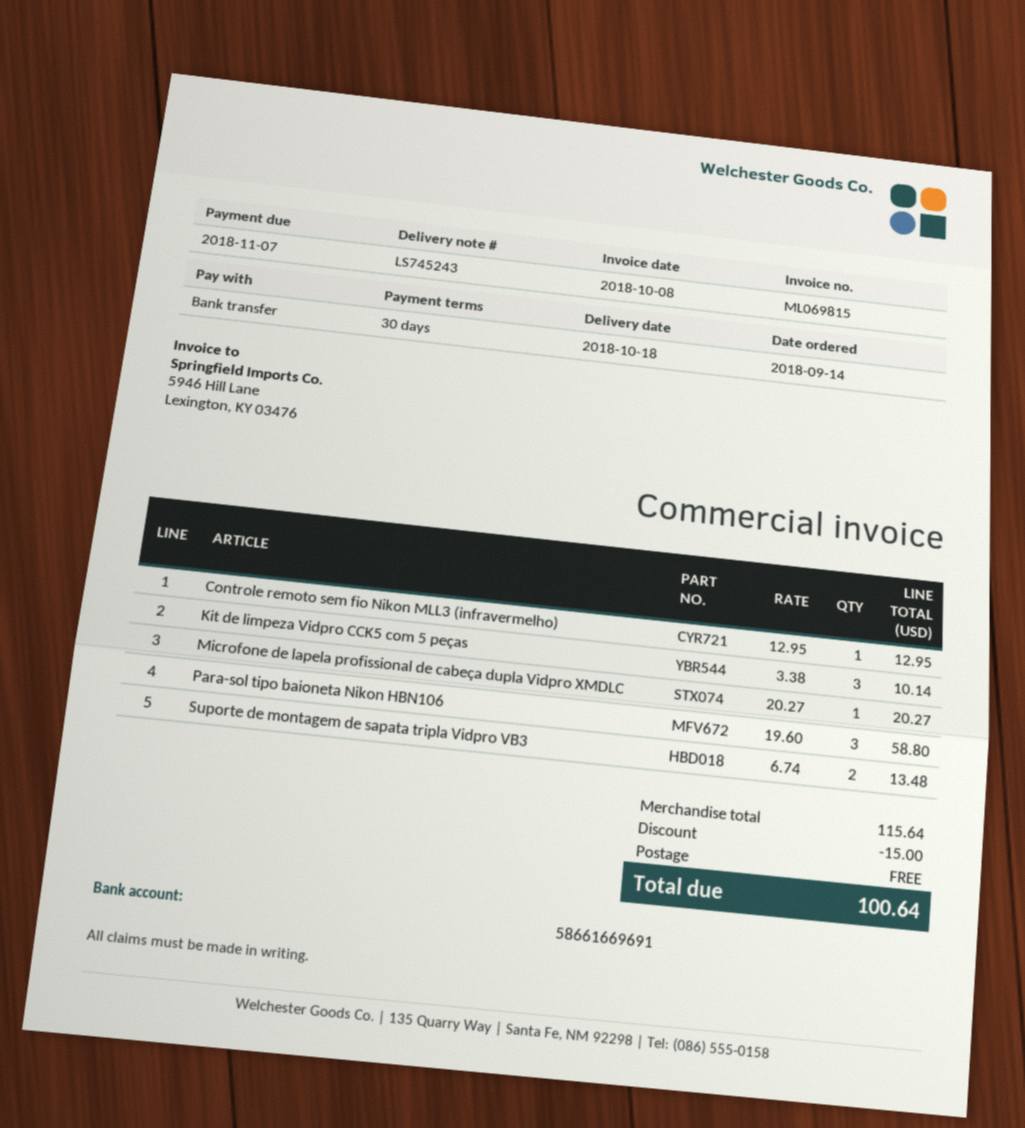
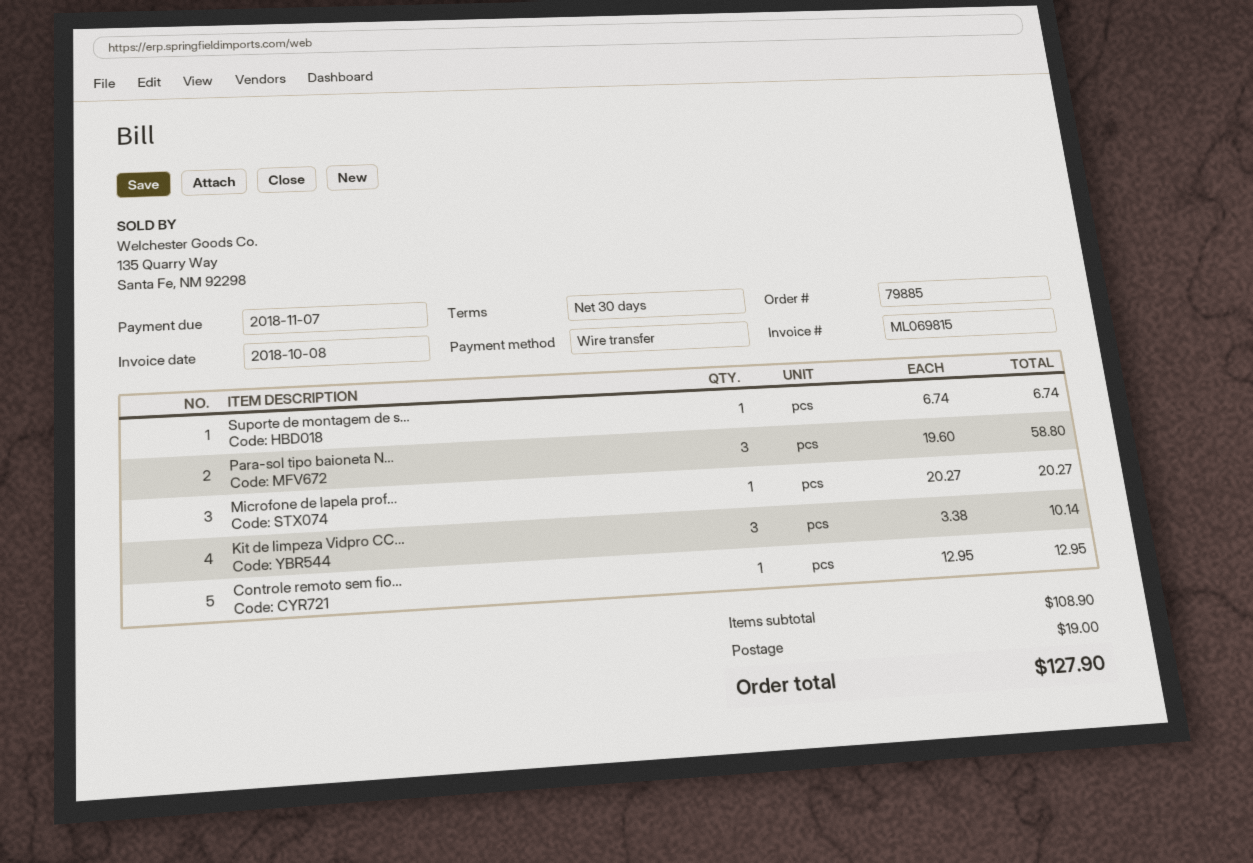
Suporte de montagem de sapata tripla Vidpro VB3: 2 x 6.74 = 13.48 -> 1 x 6.74 = 6.74
subtotal: 115.64 -> 108.90
discount: 15.00 -> none
shipping: 0.00 -> 19.00
total: 100.64 -> 127.90

